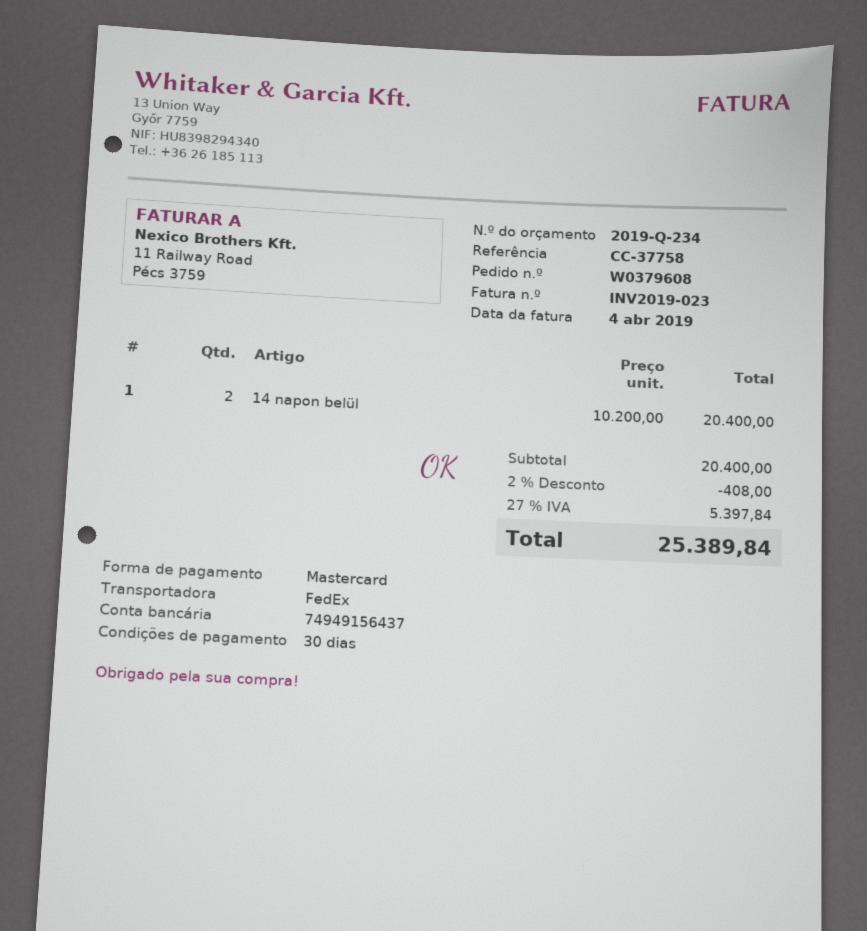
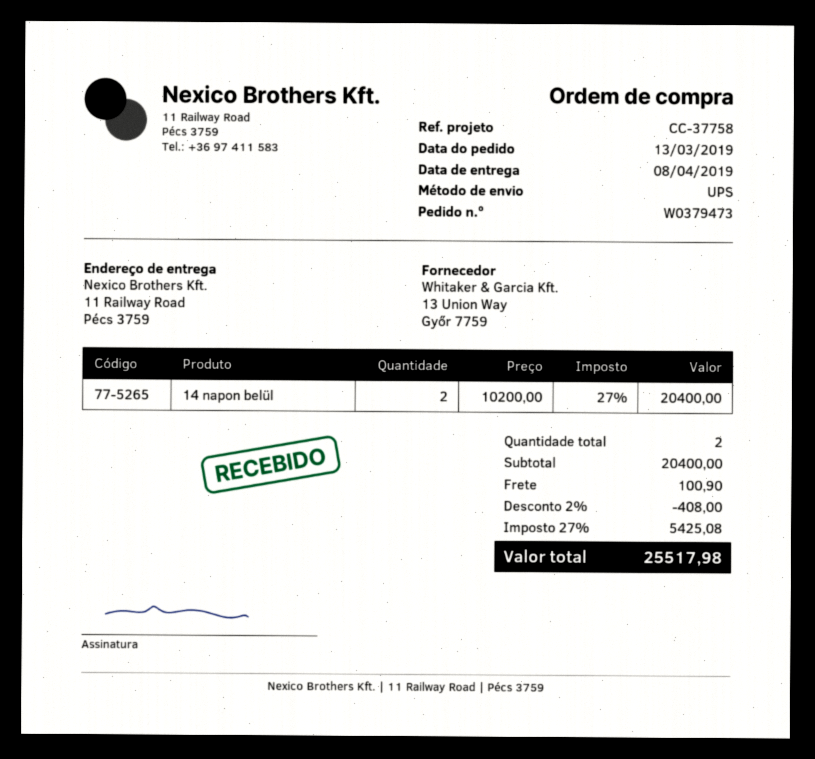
order number: W0379608 -> W0379473
shipping method: FedEx -> UPS
shipping: none -> 100.90
tax: 27% = 5397.84 -> 27% = 5425.08
total: 25389.84 -> 25517.98

